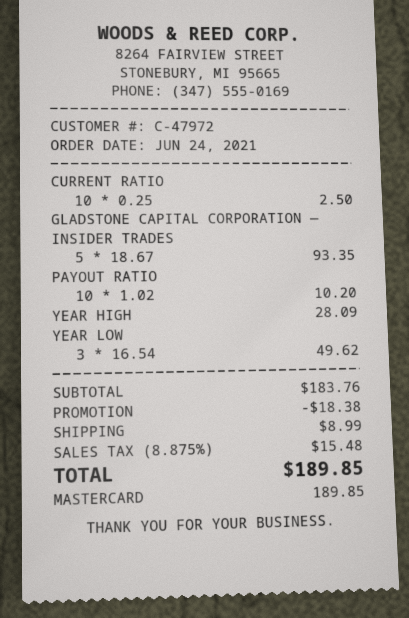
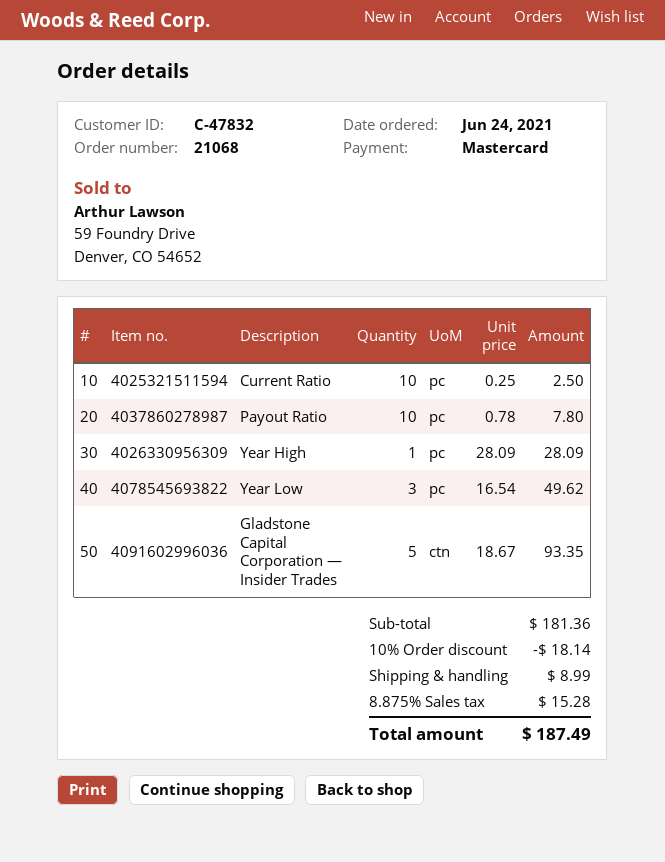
customer number: C-47972 -> C-47832
PAYOUT RATIO: 10 x 1.02 = 10.20 -> 10 x 0.78 = 7.80
subtotal: 183.76 -> 181.36
discount: 18.38 -> 18.14
tax: 8.875% = 15.48 -> 8.875% = 15.28
total: 189.85 -> 187.49

